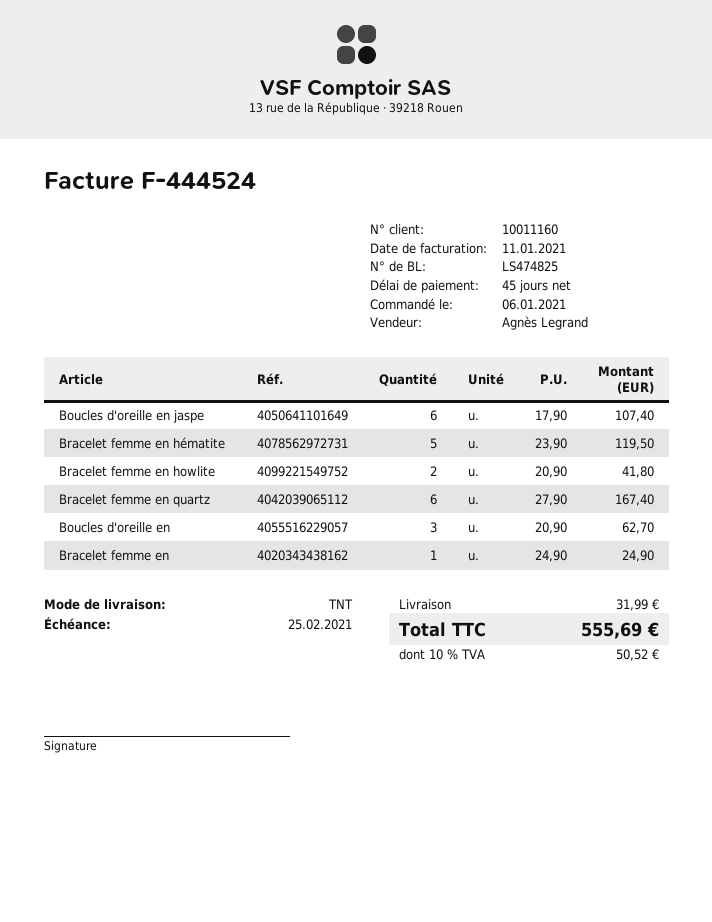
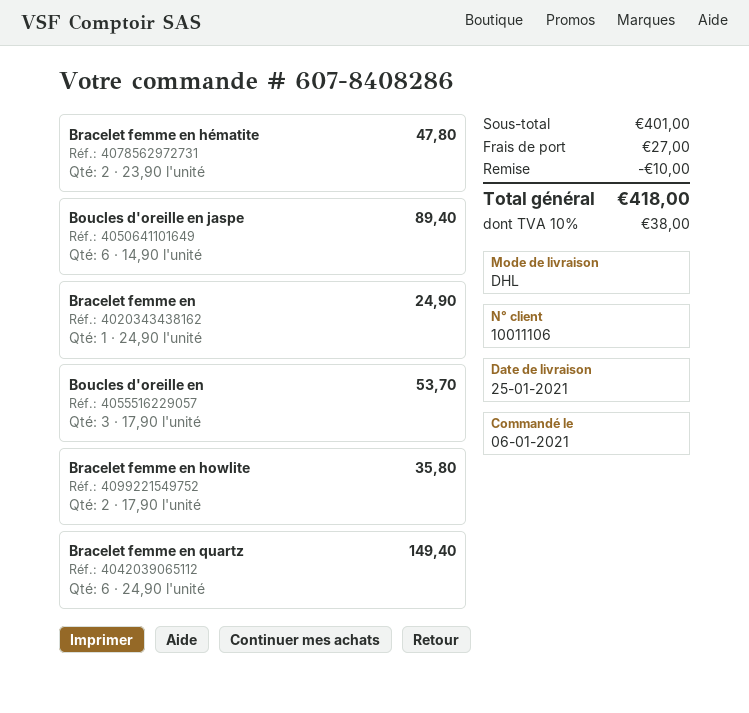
customer number: 10011160 -> 10011106
shipping method: TNT -> DHL
Boucles d'oreille en jaspe: 6 x 17.90 = 107.40 -> 6 x 14.90 = 89.40
Bracelet femme en hématite: 5 x 23.90 = 119.50 -> 2 x 23.90 = 47.80
Bracelet femme en howlite: 2 x 20.90 = 41.80 -> 2 x 17.90 = 35.80
Bracelet femme en quartz: 6 x 27.90 = 167.40 -> 6 x 24.90 = 149.40
Boucles d'oreille en: 3 x 20.90 = 62.70 -> 3 x 17.90 = 53.70
discount: none -> 10.00
shipping: 31.99 -> 27.00
tax: 10% = 50.52 -> 10% = 38.00
total: 555.69 -> 418.00

